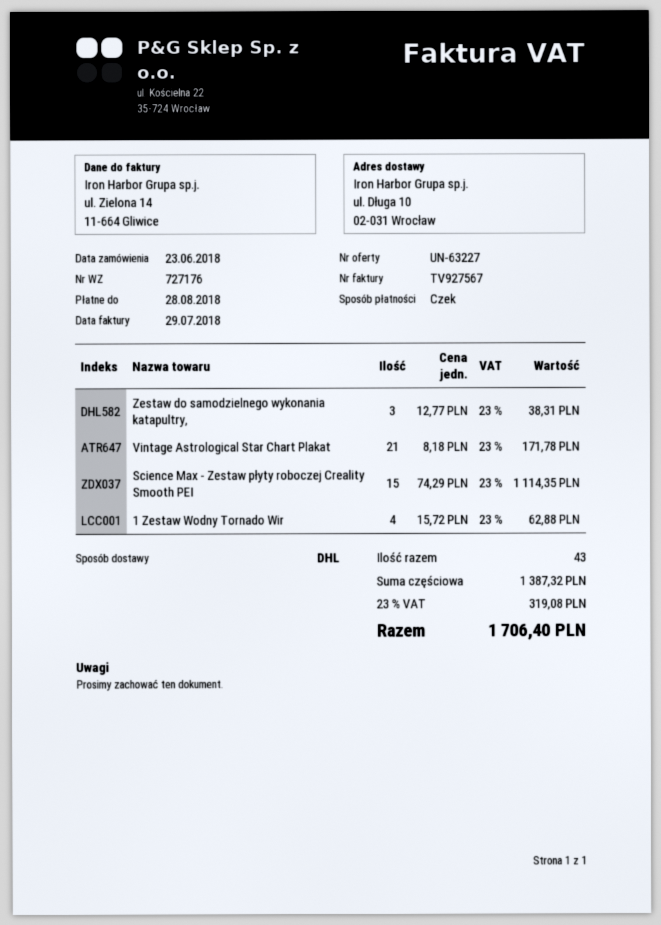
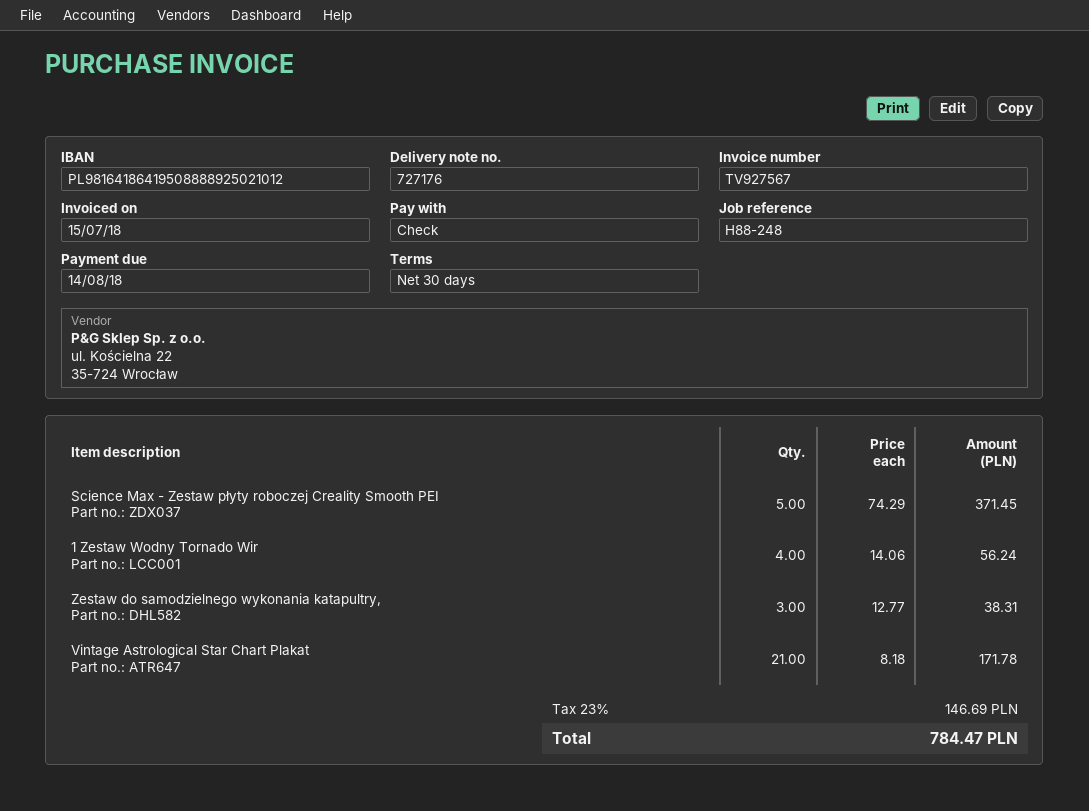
invoice date: 2018-07-29 -> 2018-07-15
due date: 2018-08-28 -> 2018-08-14
Science Max - Zestaw płyty roboczej Creality Smooth PEI: 15 x 74.29 = 1114.35 -> 5 x 74.29 = 371.45
1 Zestaw Wodny Tornado Wir: 4 x 15.72 = 62.88 -> 4 x 14.06 = 56.24
tax: 23% = 319.08 -> 23% = 146.69
total: 1706.40 -> 784.47

